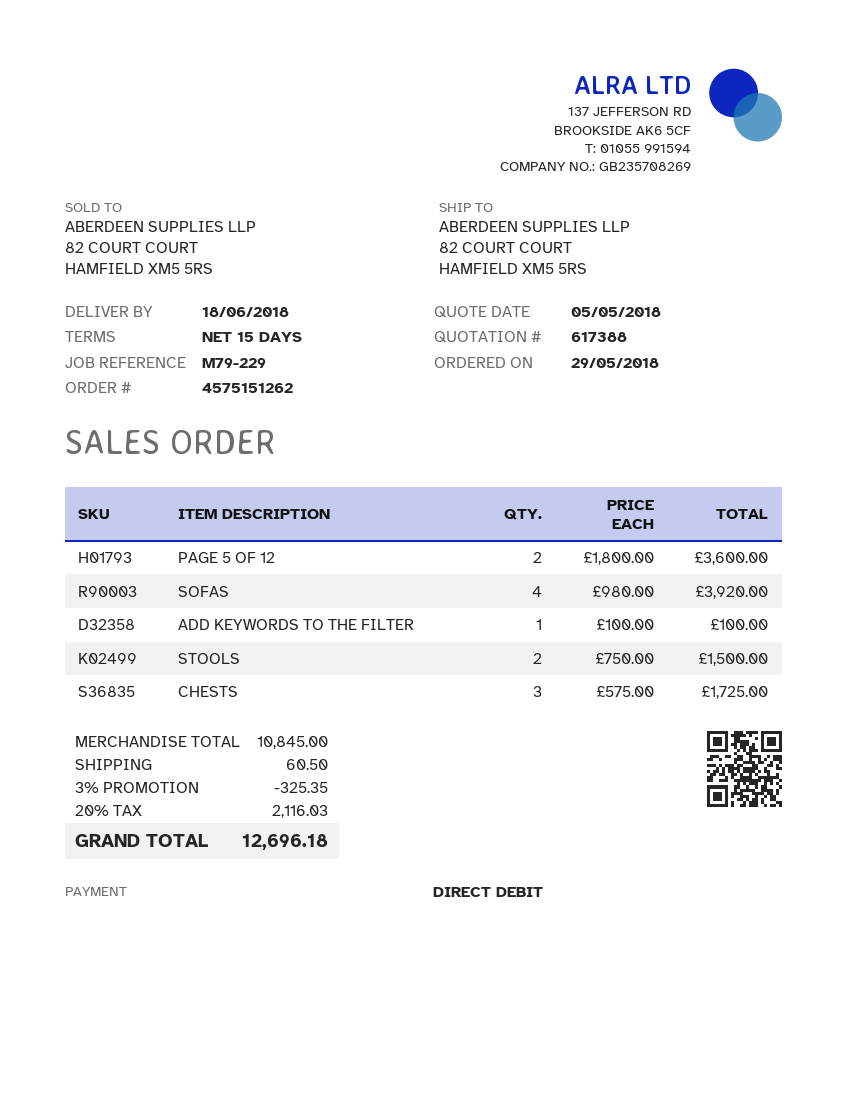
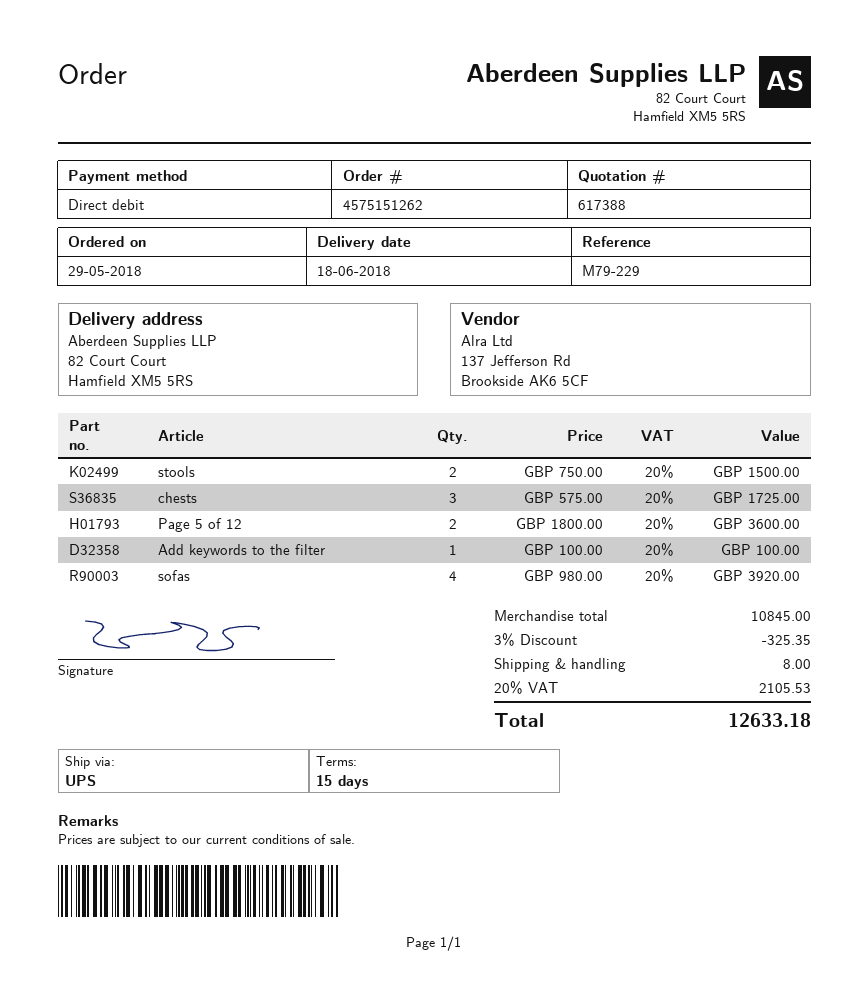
shipping: 60.50 -> 8.00
tax: 20% = 2116.03 -> 20% = 2105.53
total: 12696.18 -> 12633.18

